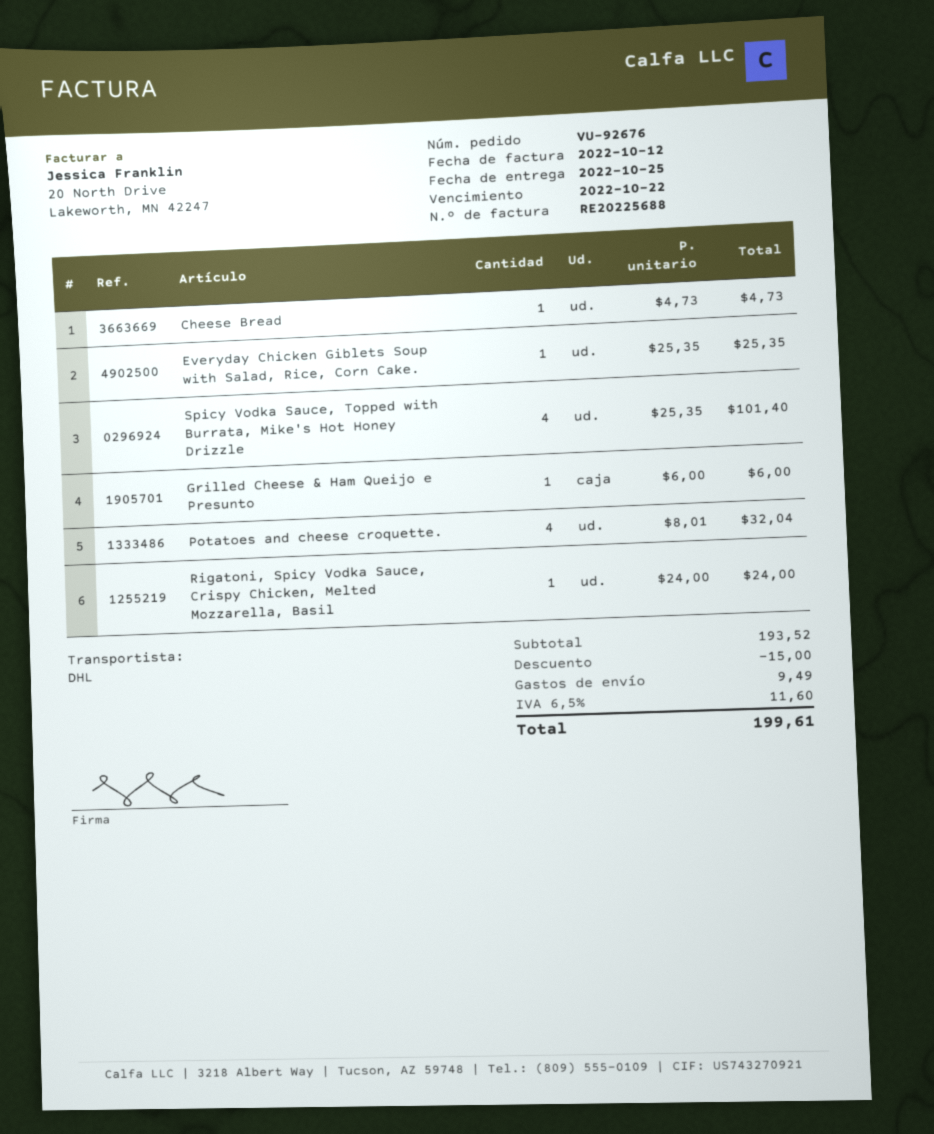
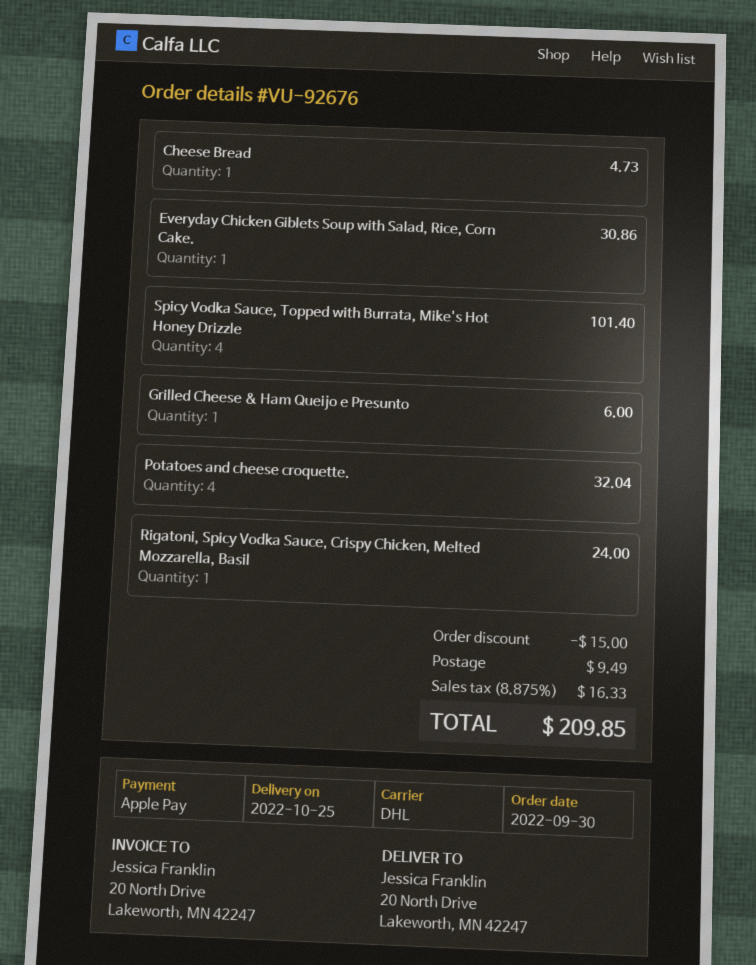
Everyday Chicken Giblets Soup with Salad, Rice, Corn Cake.: 1 for 25.35 -> 1 for 30.86
tax: 6.5% = 11.60 -> 8.875% = 16.33
total: 199.61 -> 209.85

